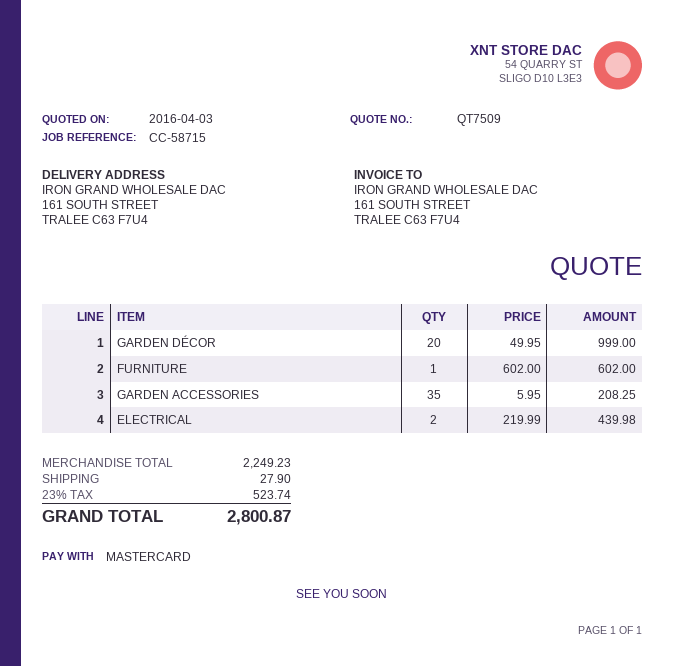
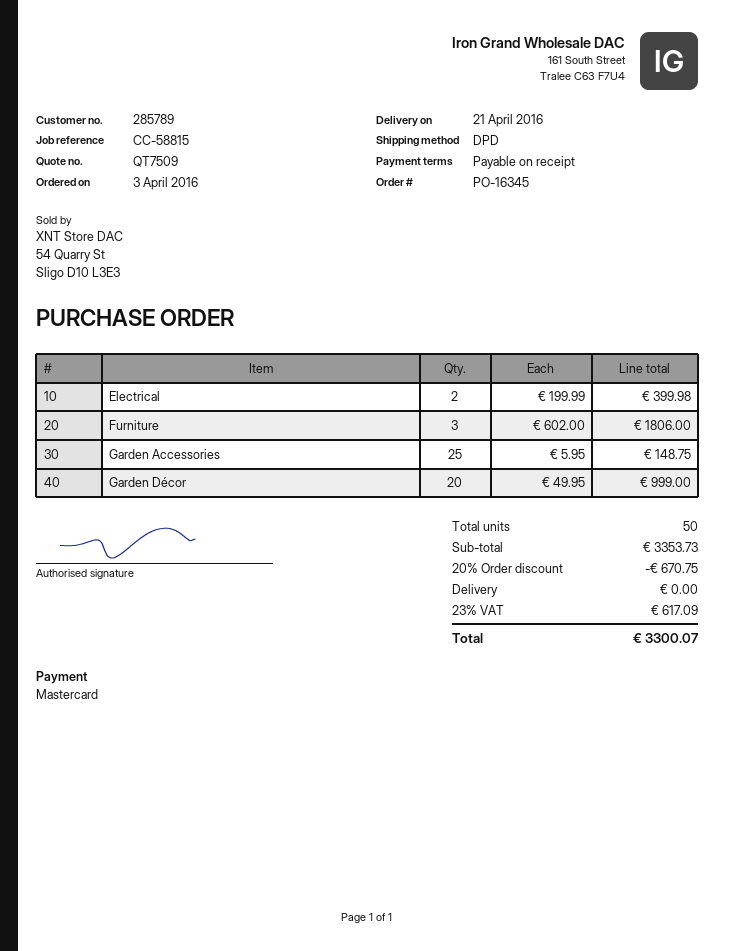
reference: CC-58715 -> CC-58815
FURNITURE: 1 x 602.00 = 602.00 -> 3 x 602.00 = 1806.00
GARDEN ACCESSORIES: 35 x 5.95 = 208.25 -> 25 x 5.95 = 148.75
ELECTRICAL: 2 x 219.99 = 439.98 -> 2 x 199.99 = 399.98
subtotal: 2249.23 -> 3353.73
discount: none -> 20% = 670.75
shipping: 27.90 -> 0.00
tax: 23% = 523.74 -> 23% = 617.09
total: 2800.87 -> 3300.07

